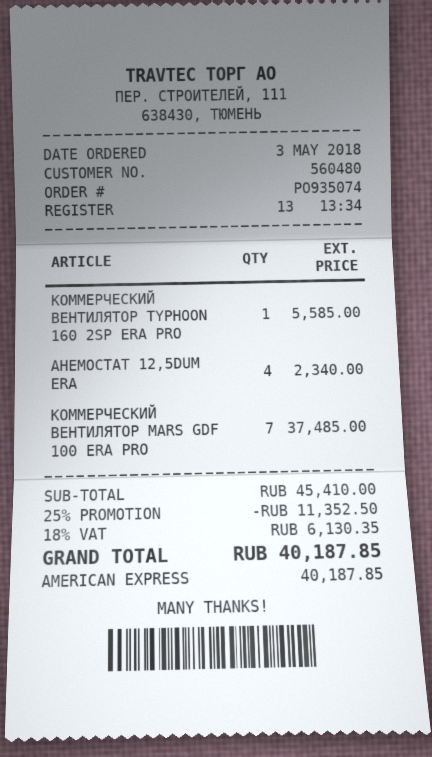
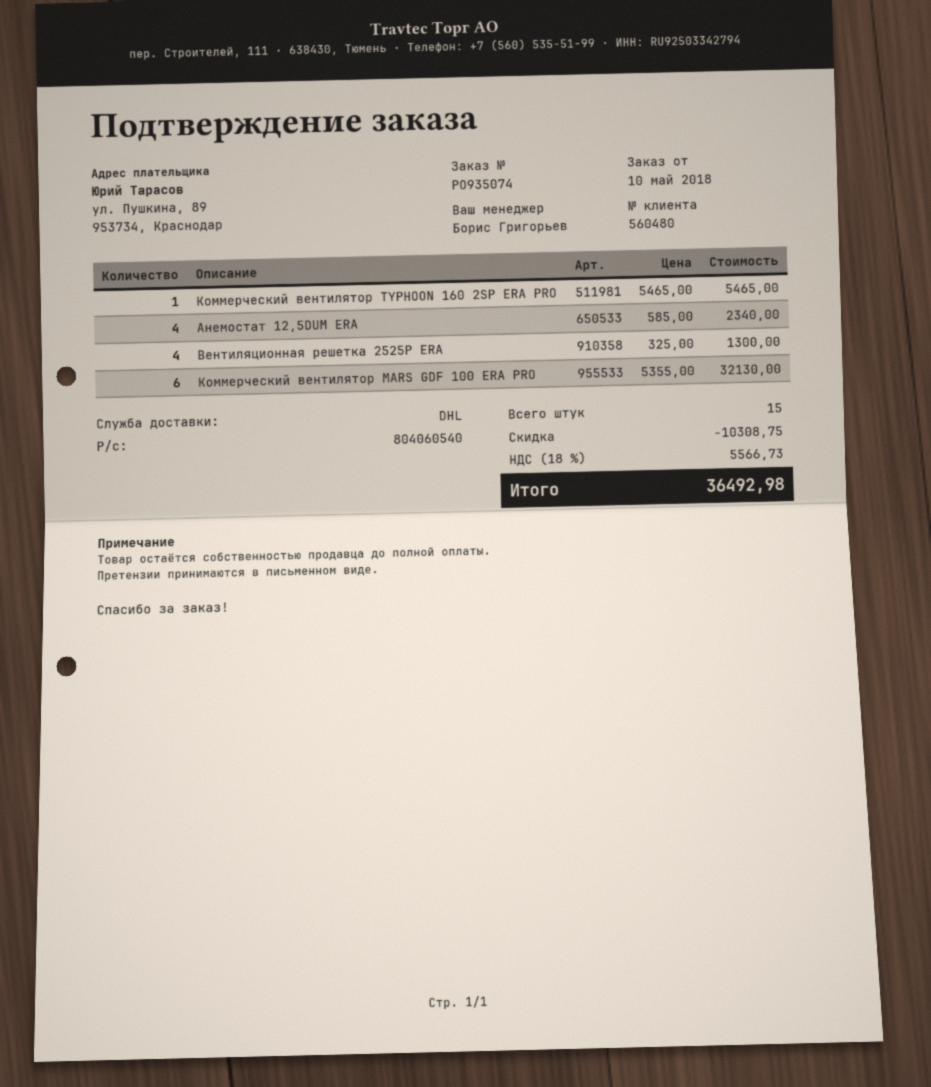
order date: 2018-05-03 -> 2018-05-10
КОММЕРЧЕСКИЙ ВЕНТИЛЯТОР TYPHOON 160 2SP ERA PRO: 1 for 5585.00 -> 1 for 5465.00
КОММЕРЧЕСКИЙ ВЕНТИЛЯТОР MARS GDF 100 ERA PRO: 7 for 37485.00 -> 6 for 32130.00
Вентиляционная решетка 2525Р ERA: none -> 4 for 1300.00
discount: 11352.50 -> 10308.75
tax: 18% = 6130.35 -> 18% = 5566.73
total: 40187.85 -> 36492.98

